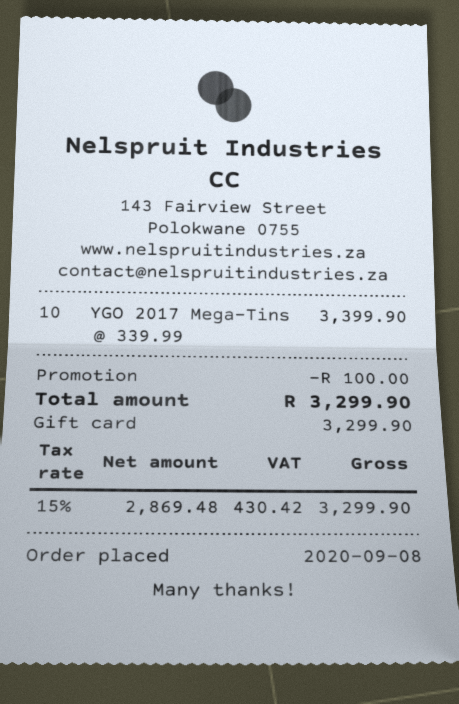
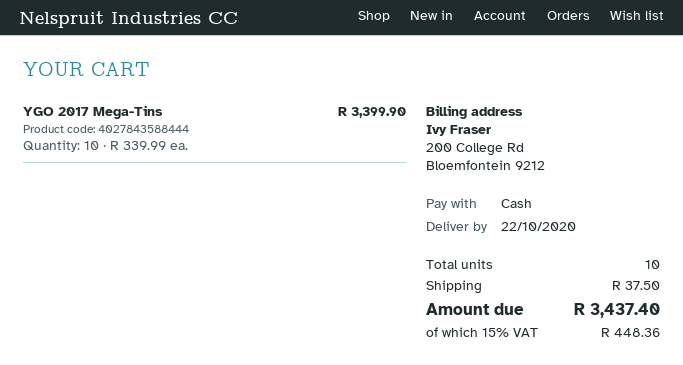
payment method: gift card -> cash
discount: 100.00 -> none
shipping: none -> 37.50
tax: 15% = 430.42 -> 15% = 448.36
total: 3299.90 -> 3437.40

